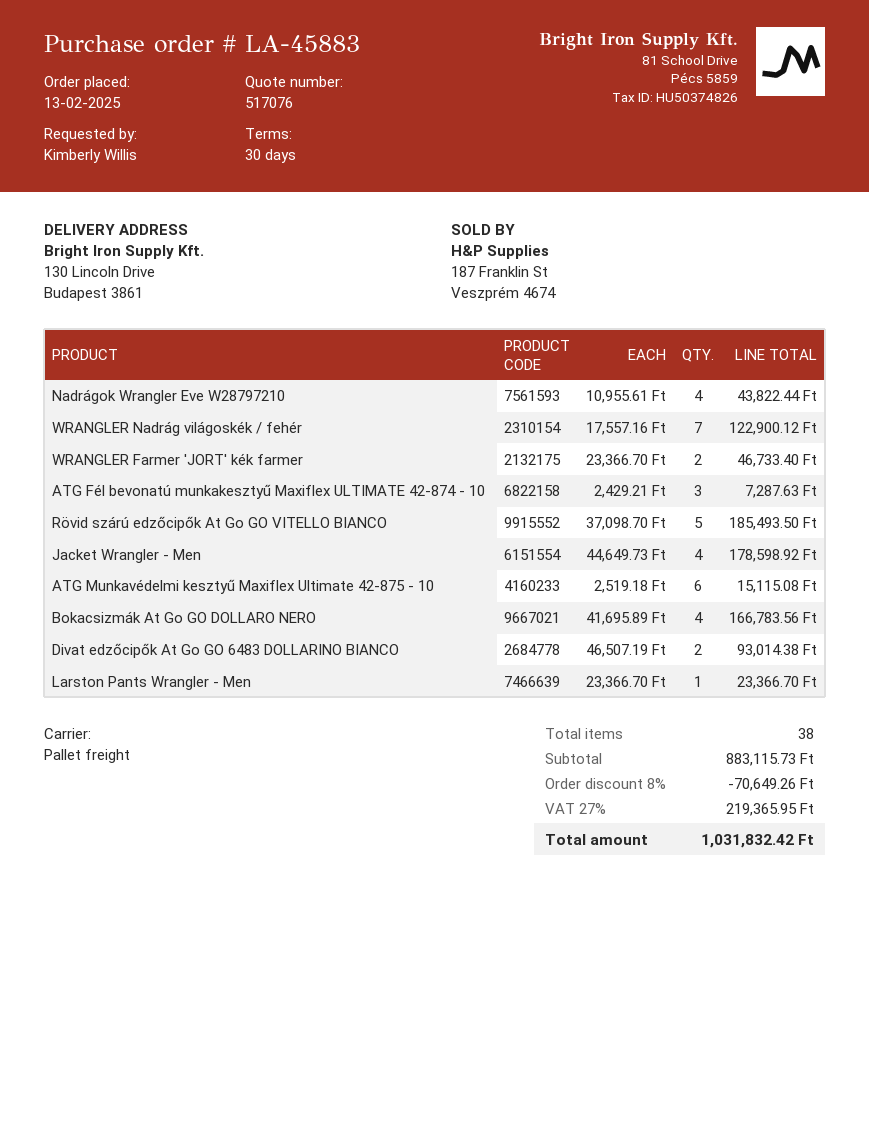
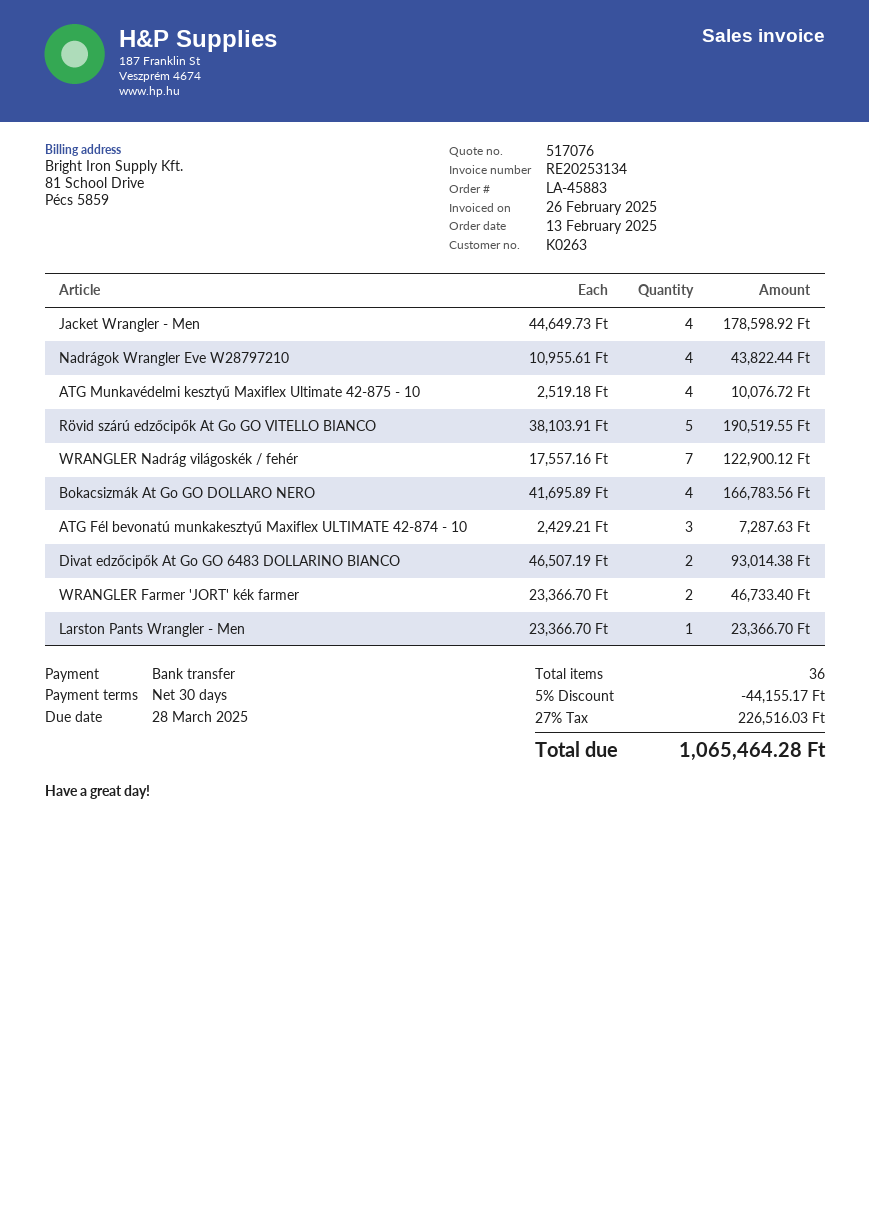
Rövid szárú edzőcipők At Go GO VITELLO BIANCO: 5 x 37098.70 = 185493.50 -> 5 x 38103.91 = 190519.55
ATG Munkavédelmi kesztyű Maxiflex Ultimate 42-875 - 10: 6 x 2519.18 = 15115.08 -> 4 x 2519.18 = 10076.72
total quantity: 38 -> 36
discount: 8% = 70649.26 -> 5% = 44155.17
tax: 27% = 219365.95 -> 27% = 226516.03
total: 1031832.42 -> 1065464.28

